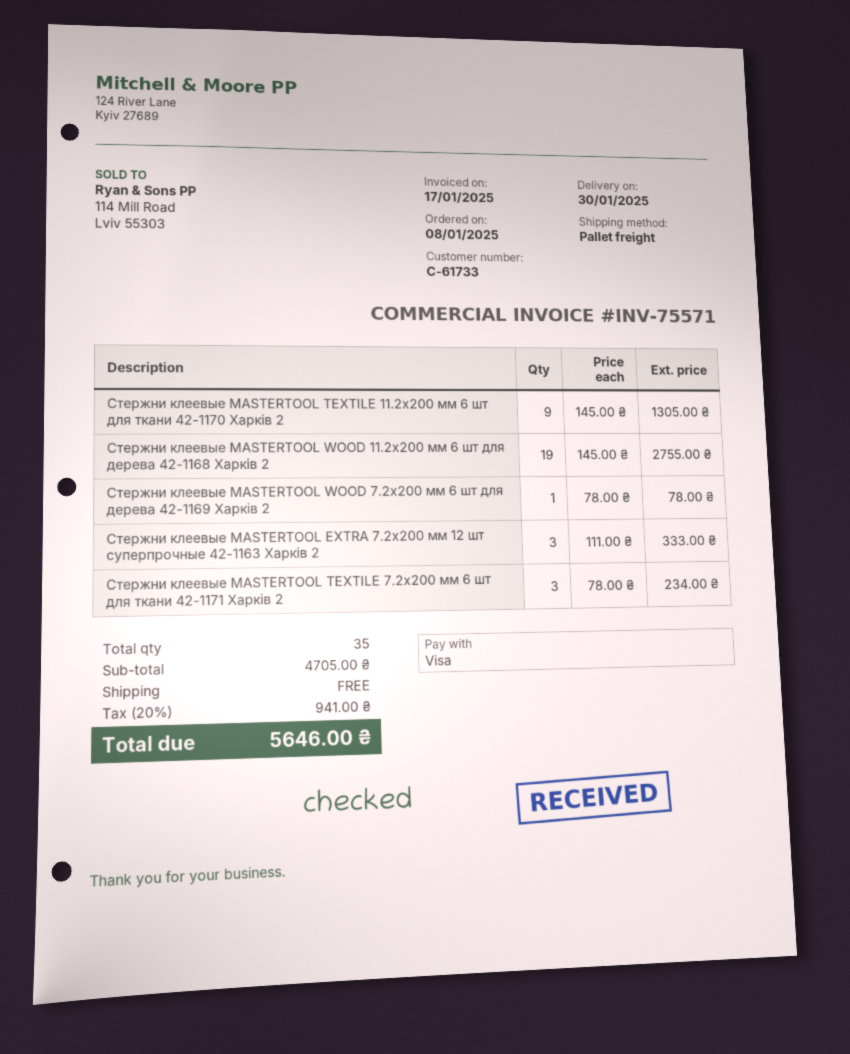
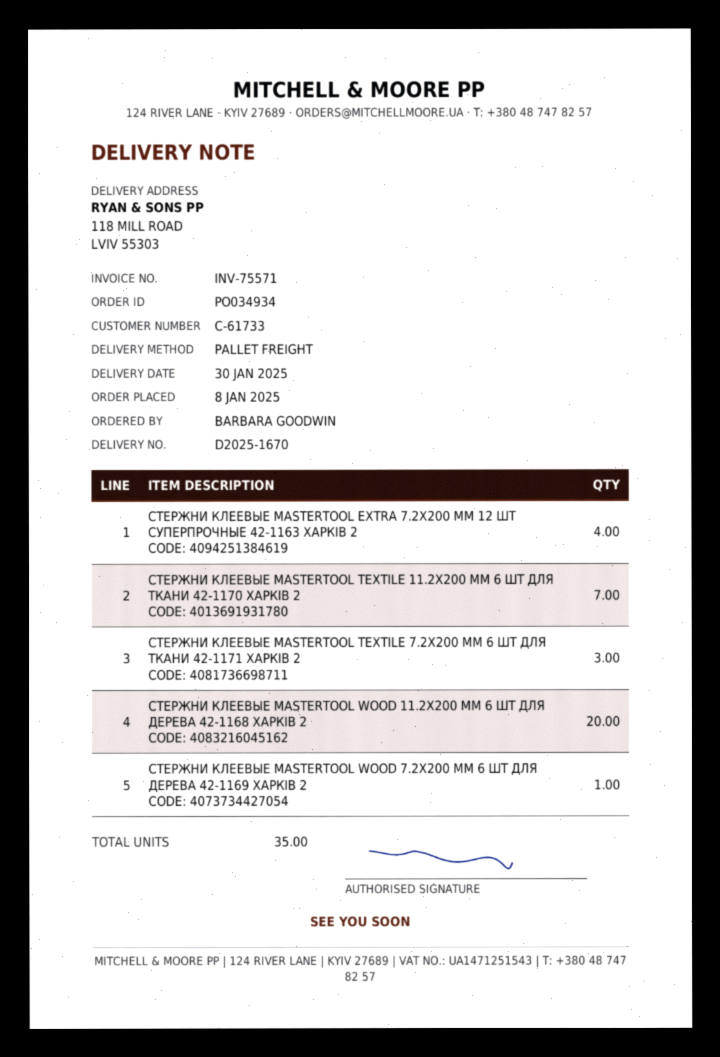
Стержни клеевые MASTERTOOL TEXTILE 11.2х200 мм 6 шт для ткани 42-1170 Харків 2: 9 -> 7
Стержни клеевые MASTERTOOL WOOD 11.2х200 мм 6 шт для дерева 42-1168 Харків 2: 19 -> 20
Стержни клеевые MASTERTOOL EXTRA 7.2х200 мм 12 шт суперпрочные 42-1163 Харків 2: 3 -> 4

